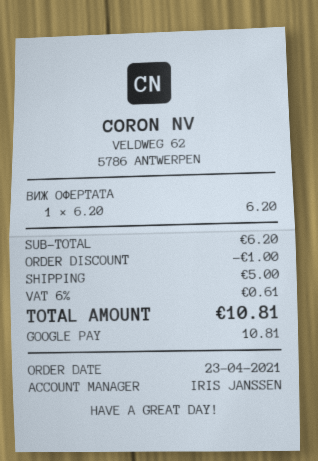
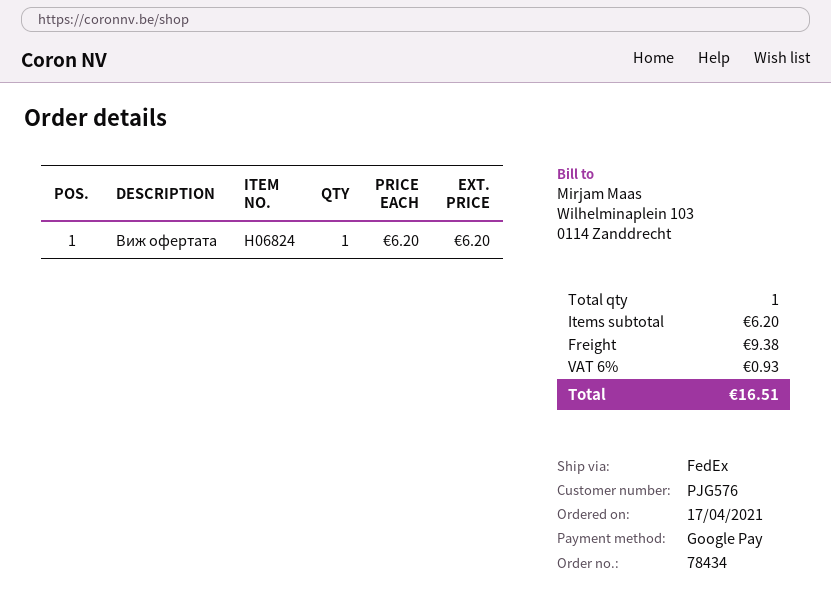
order date: 2021-04-23 -> 2021-04-17
discount: 1.00 -> none
shipping: 5.00 -> 9.38
tax: 6% = 0.61 -> 6% = 0.93
total: 10.81 -> 16.51

